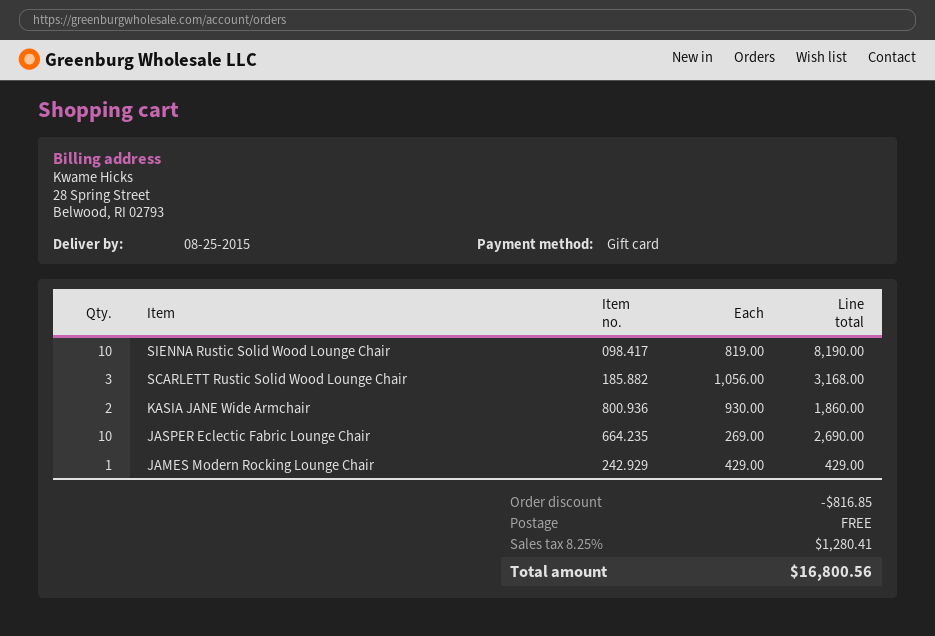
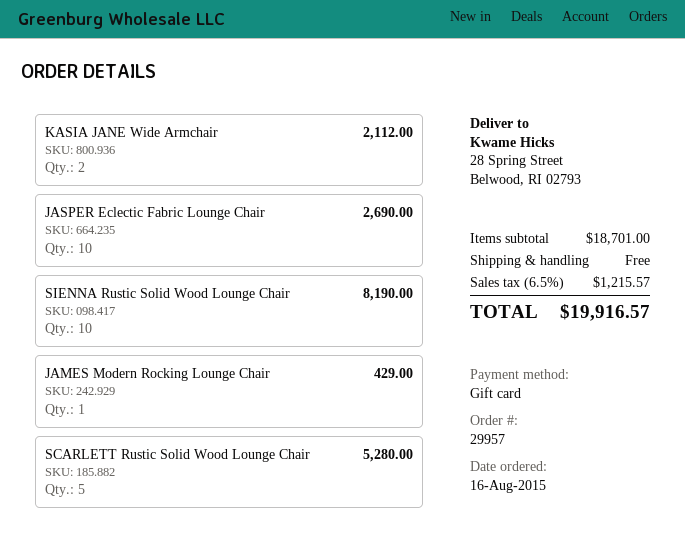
SCARLETT Rustic Solid Wood Lounge Chair: 3 for 3168.00 -> 5 for 5280.00
KASIA JANE Wide Armchair: 2 for 1860.00 -> 2 for 2112.00
discount: 816.85 -> none
tax: 8.25% = 1280.41 -> 6.5% = 1215.57
total: 16800.56 -> 19916.57

